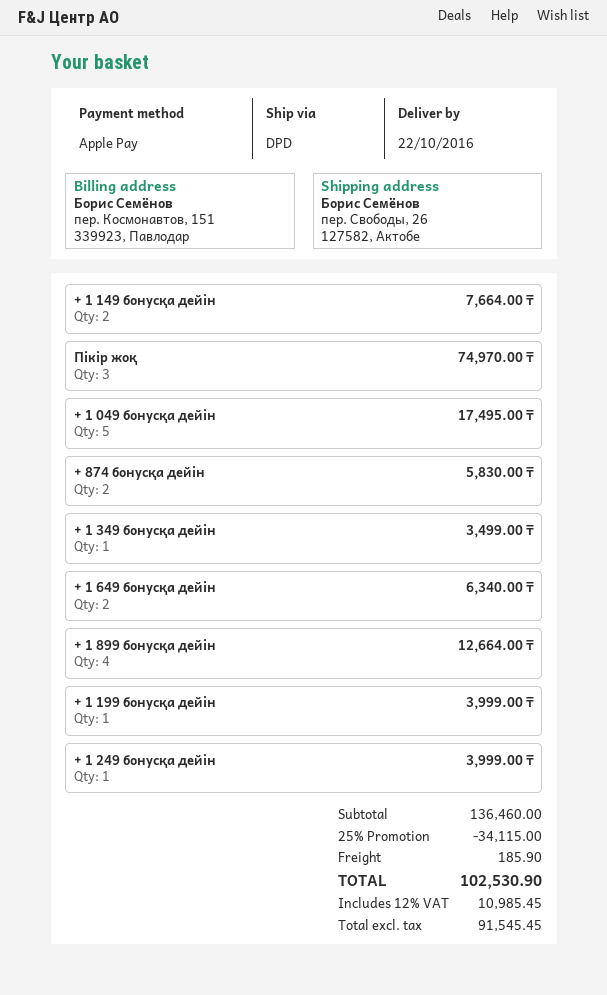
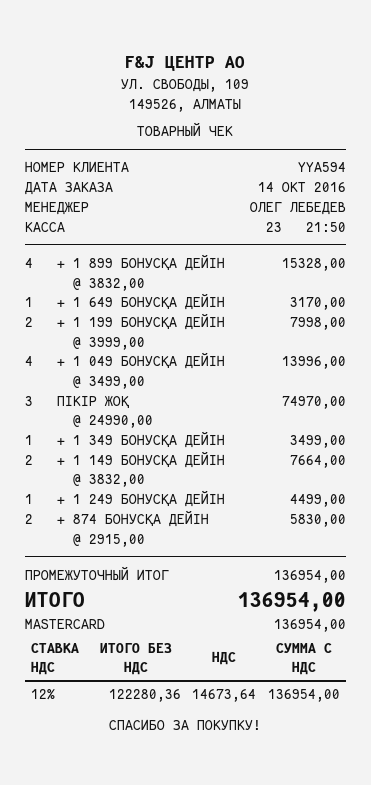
payment method: Apple Pay -> Mastercard
+ 1 049 бонусқа дейін: 5 for 17495.00 -> 4 for 13996.00
+ 1 649 бонусқа дейін: 2 for 6340.00 -> 1 for 3170.00
+ 1 899 бонусқа дейін: 4 for 12664.00 -> 4 for 15328.00
+ 1 199 бонусқа дейін: 1 for 3999.00 -> 2 for 7998.00
+ 1 249 бонусқа дейін: 1 for 3999.00 -> 1 for 4499.00
subtotal: 136460.00 -> 136954.00
discount: 25% = 34115.00 -> none
shipping: 185.90 -> none
net: 91545.45 -> 122280.36
tax: 12% = 10985.45 -> 12% = 14673.64
total: 102530.90 -> 136954.00

